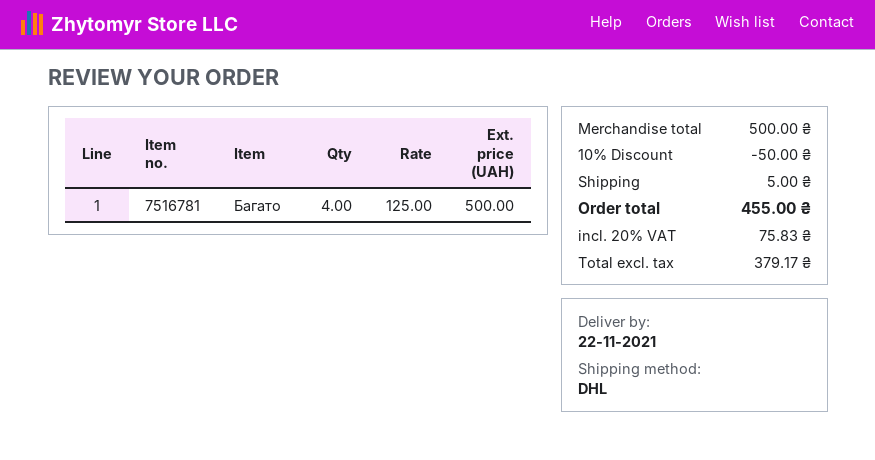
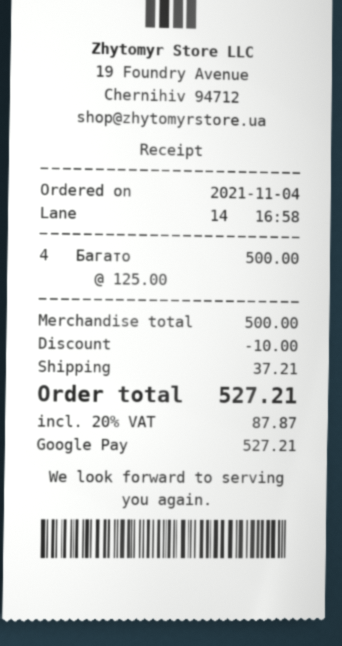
discount: 50.00 -> 10.00
shipping: 5.00 -> 37.21
tax: 20% = 75.83 -> 20% = 87.87
total: 455.00 -> 527.21

